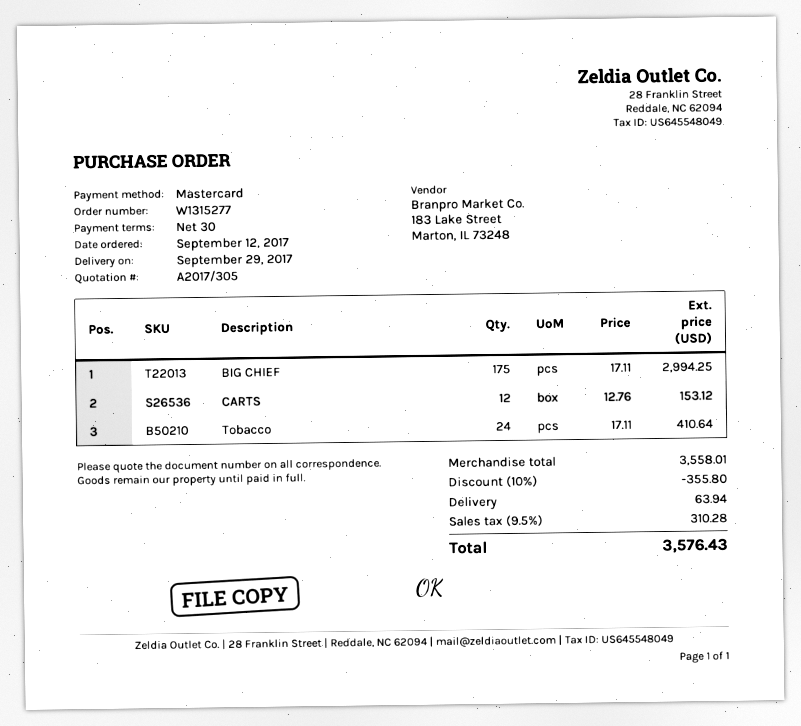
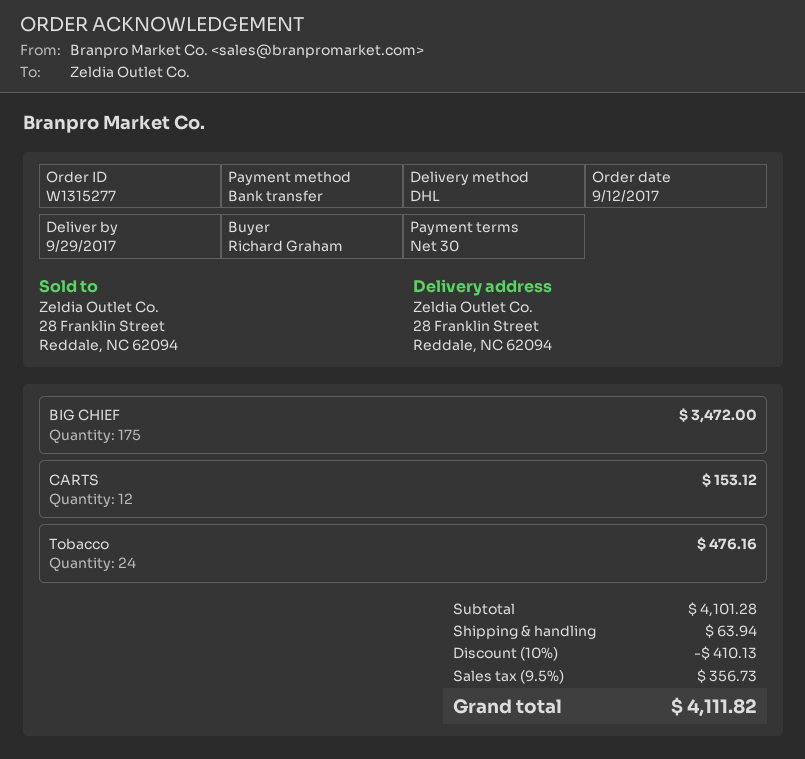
payment method: Mastercard -> bank transfer
BIG CHIEF: 175 for 2994.25 -> 175 for 3472.00
Tobacco: 24 for 410.64 -> 24 for 476.16
subtotal: 3558.01 -> 4101.28
discount: 10% = 355.80 -> 10% = 410.13
tax: 9.5% = 310.28 -> 9.5% = 356.73
total: 3576.43 -> 4111.82

